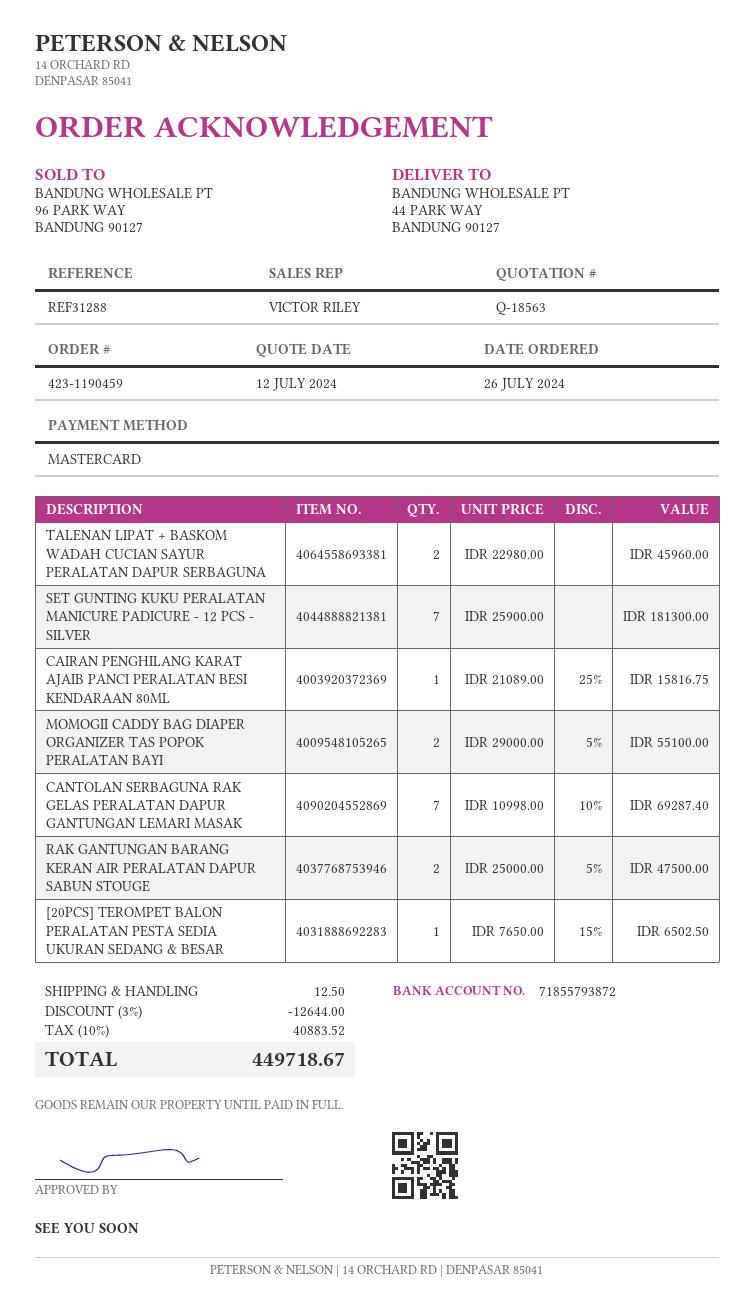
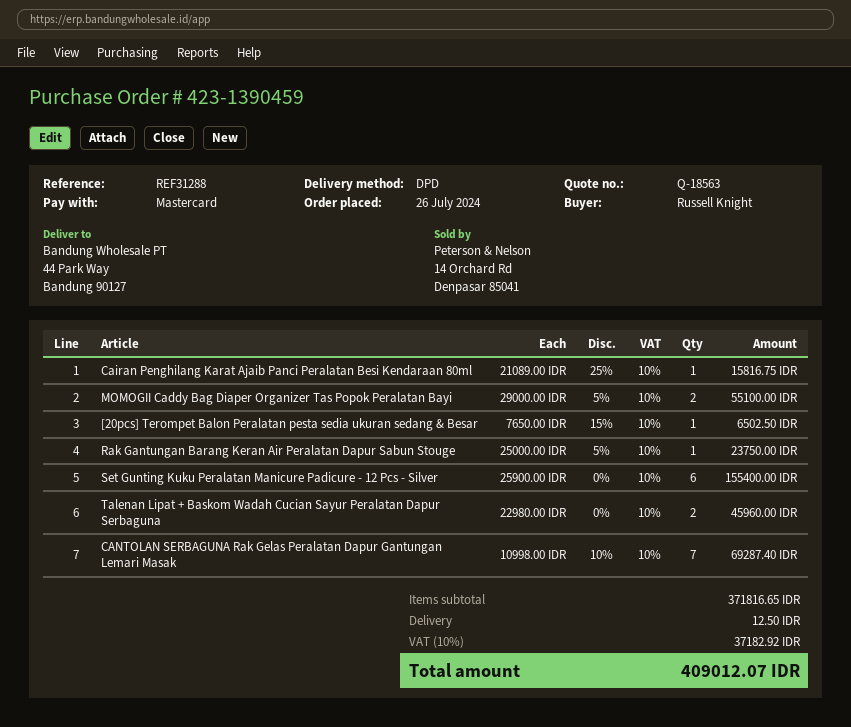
order number: 423-1190459 -> 423-1390459
SET GUNTING KUKU PERALATAN MANICURE PADICURE - 12 PCS - SILVER: 7 x 25900.00 = 181300.00 -> 6 x 25900.00 = 155400.00
RAK GANTUNGAN BARANG KERAN AIR PERALATAN DAPUR SABUN STOUGE: 2 x 25000.00 - 5% = 47500.00 -> 1 x 25000.00 - 5% = 23750.00
discount: 3% = 12644.00 -> none
tax: 10% = 40883.52 -> 10% = 37182.92
total: 449718.67 -> 409012.07

